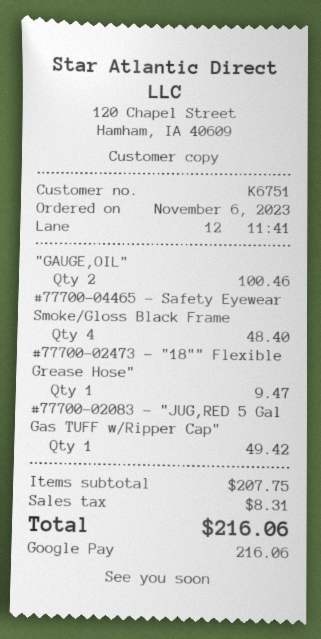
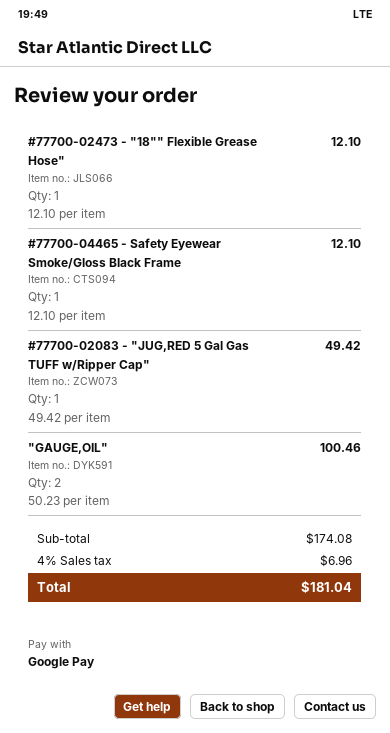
#77700-04465 - Safety Eyewear Smoke/Gloss Black Frame: 4 for 48.40 -> 1 for 12.10
#77700-02473 - "18"" Flexible Grease Hose": 1 for 9.47 -> 1 for 12.10
subtotal: 207.75 -> 174.08
tax: 8.31 -> 6.96
total: 216.06 -> 181.04

